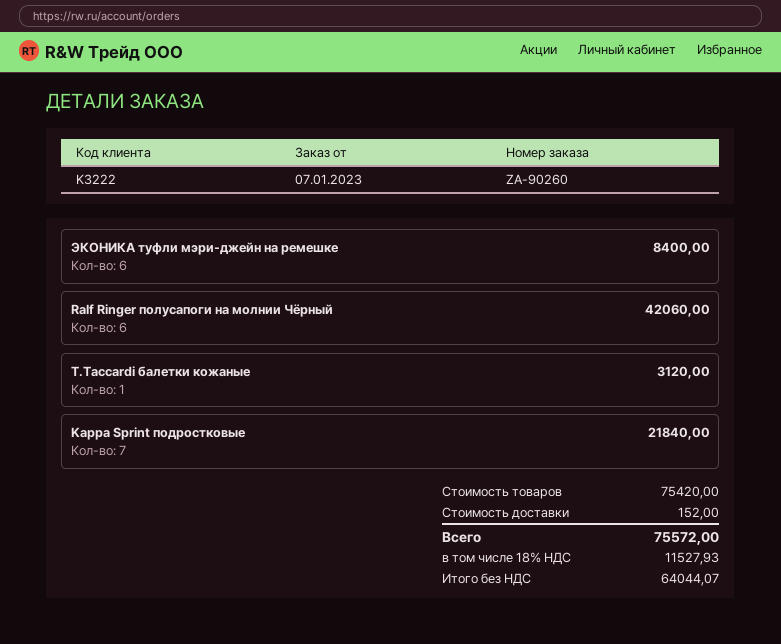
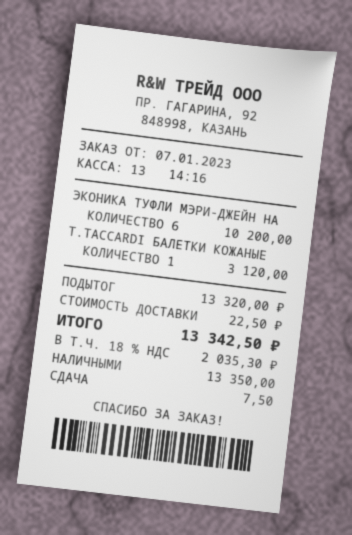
ЭКОНИКА туфли мэри-джейн на ремешке: 6 for 8400.00 -> 6 for 10200.00
Ralf Ringer полусапоги на молнии Чёрный: 6 for 42060.00 -> none
Kappa Sprint подростковые: 7 for 21840.00 -> none
subtotal: 75420.00 -> 13320.00
shipping: 152.00 -> 22.50
tax: 18% = 11527.93 -> 18% = 2035.30
total: 75572.00 -> 13342.50

